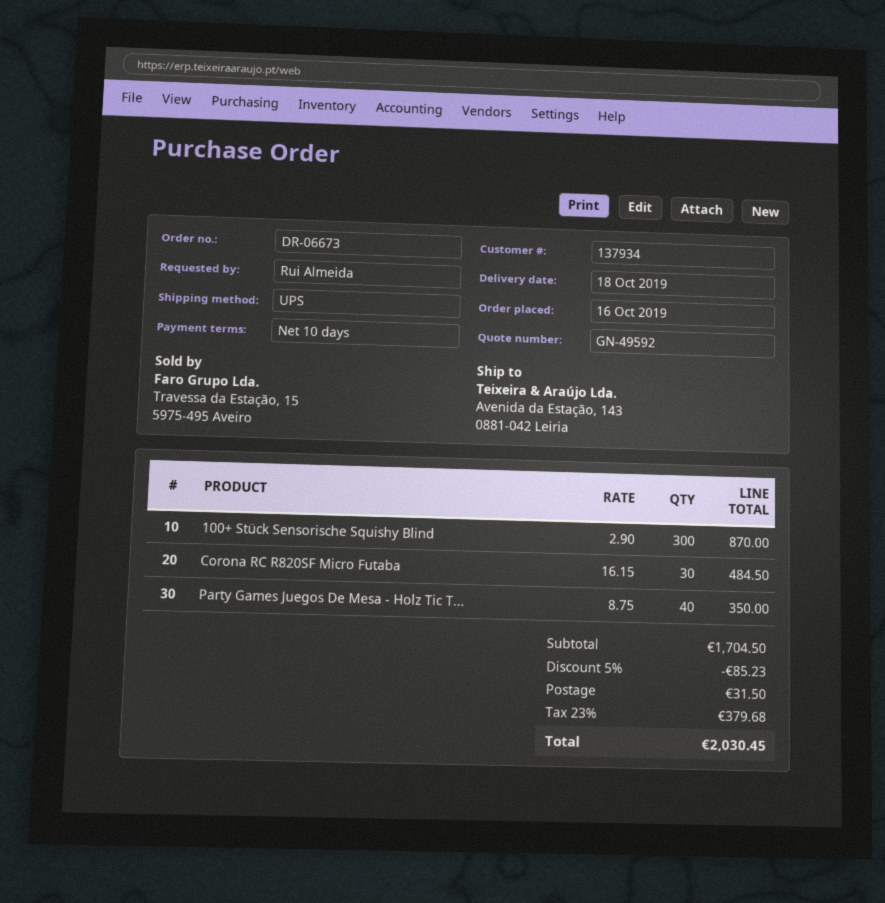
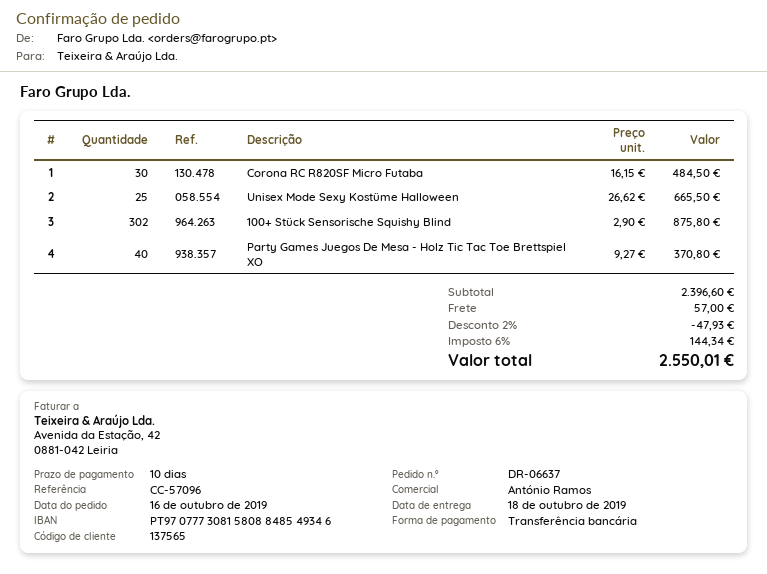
order number: DR-06673 -> DR-06637
customer number: 137934 -> 137565
100+ Stück Sensorische Squishy Blind: 300 x 2.90 = 870.00 -> 302 x 2.90 = 875.80
Party Games Juegos De Mesa - Holz Tic T...: 40 x 8.75 = 350.00 -> 40 x 9.27 = 370.80
Unisex Mode Sexy Kostüme Halloween: none -> 25 x 26.62 = 665.50
subtotal: 1704.50 -> 2396.60
discount: 5% = 85.23 -> 2% = 47.93
shipping: 31.50 -> 57.00
tax: 23% = 379.68 -> 6% = 144.34
total: 2030.45 -> 2550.01

